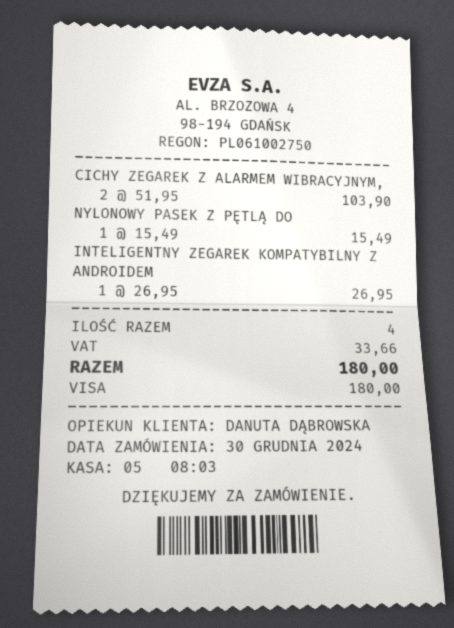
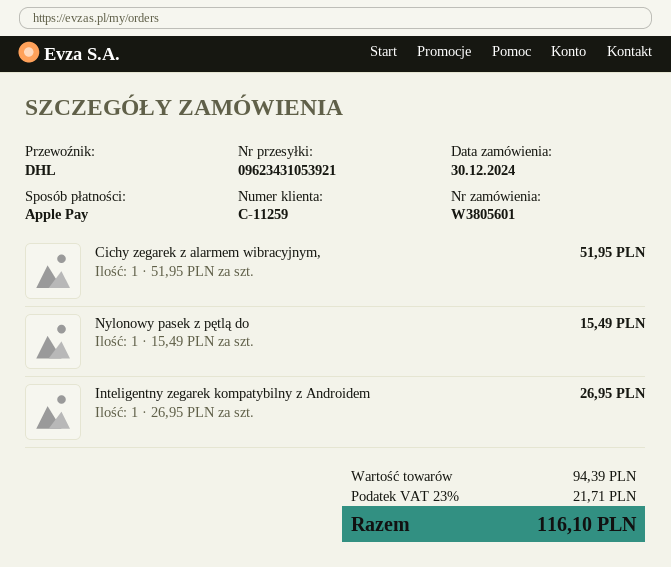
payment method: Visa -> Apple Pay
CICHY ZEGAREK Z ALARMEM WIBRACYJNYM,: 2 x 51.95 = 103.90 -> 1 x 51.95 = 51.95
tax: 33.66 -> 21.71
total: 180.00 -> 116.10

